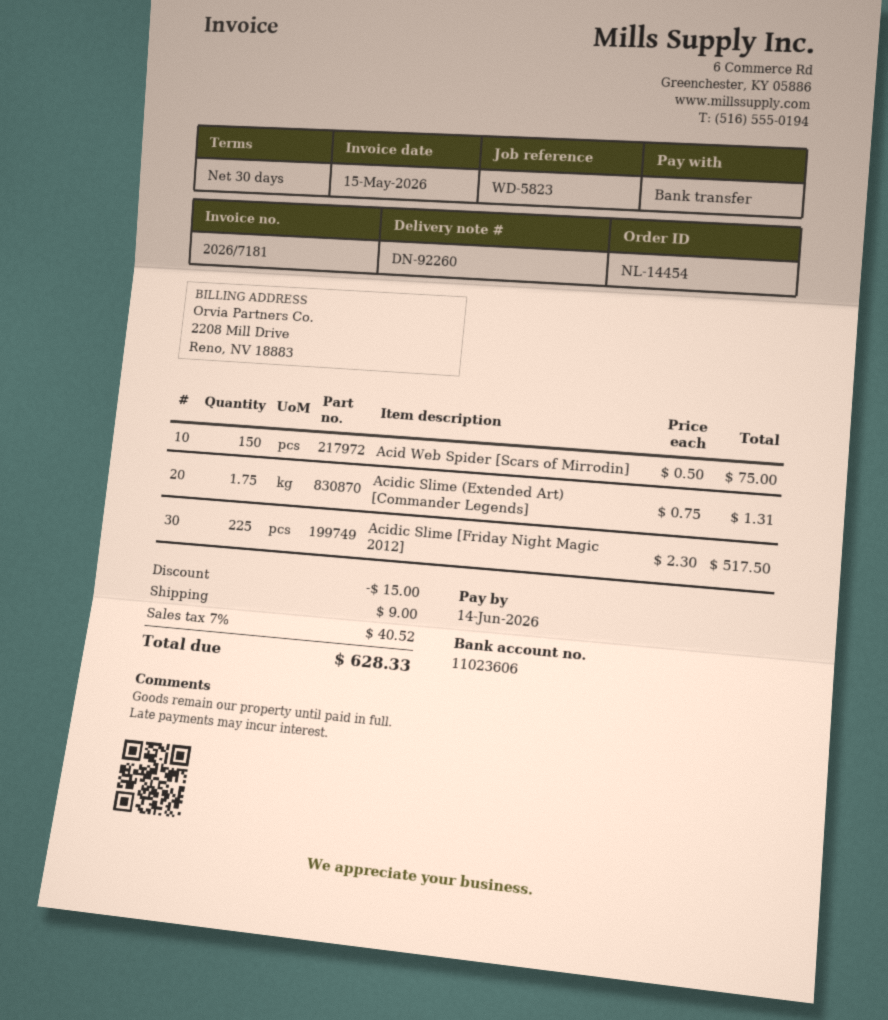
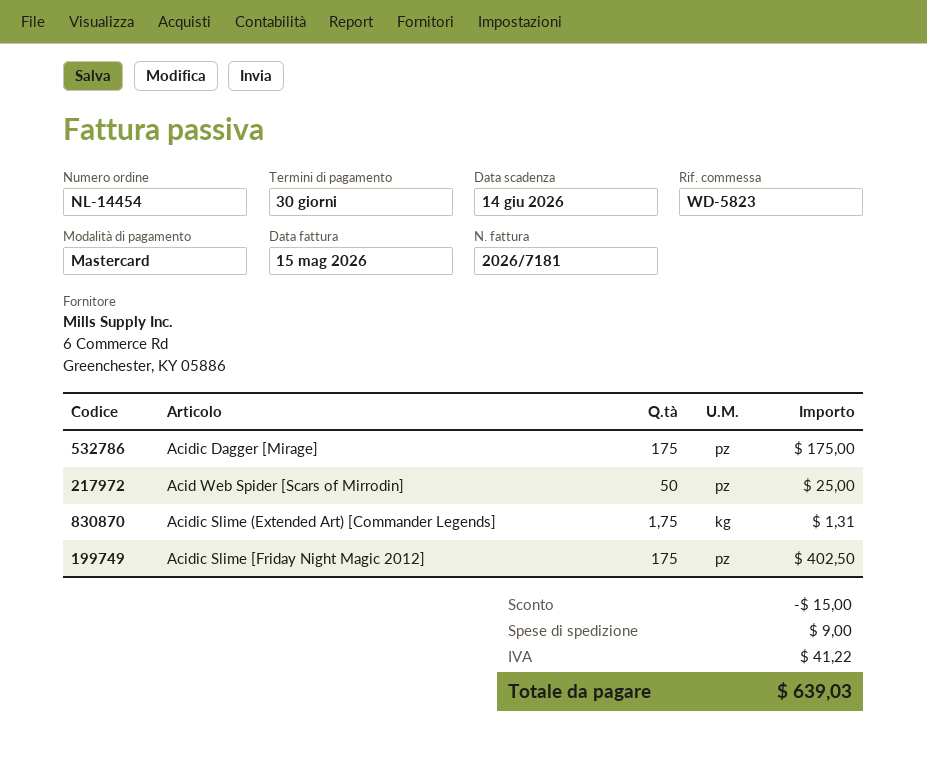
payment method: bank transfer -> Mastercard
Acid Web Spider [Scars of Mirrodin]: 150 for 75.00 -> 50 for 25.00
Acidic Slime [Friday Night Magic 2012]: 225 for 517.50 -> 175 for 402.50
Acidic Dagger [Mirage]: none -> 175 for 175.00
tax: 40.52 -> 41.22
total: 628.33 -> 639.03

